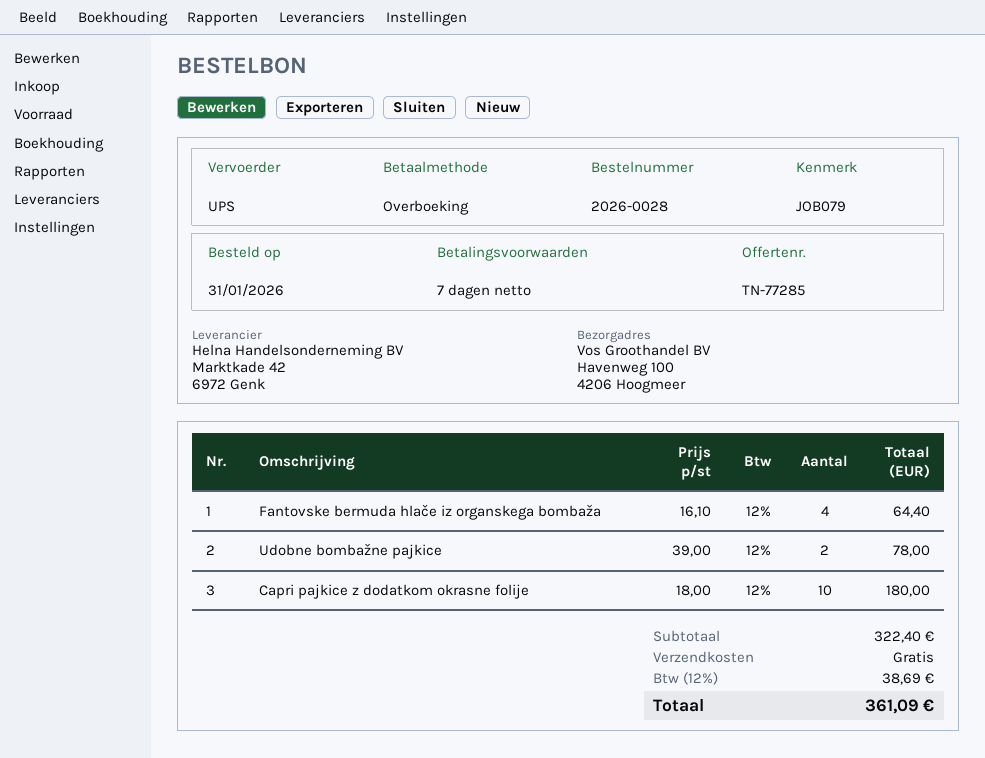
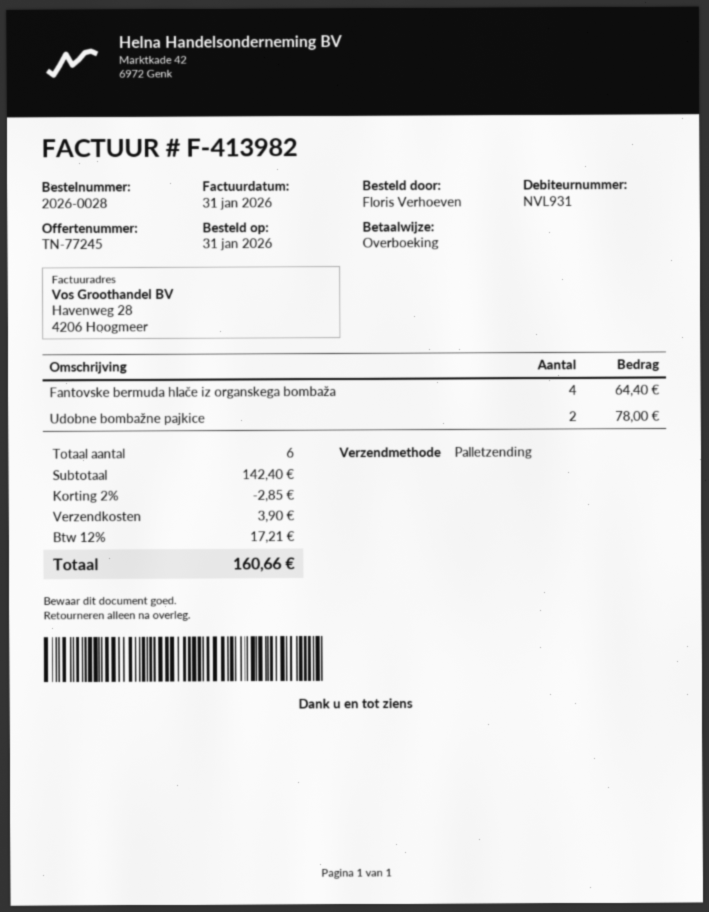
quote number: TN-77285 -> TN-77245
shipping method: UPS -> pallet freight
Capri pajkice z dodatkom okrasne folije: 10 for 180.00 -> none
subtotal: 322.40 -> 142.40
discount: none -> 2% = 2.85
shipping: 0.00 -> 3.90
tax: 12% = 38.69 -> 12% = 17.21
total: 361.09 -> 160.66

